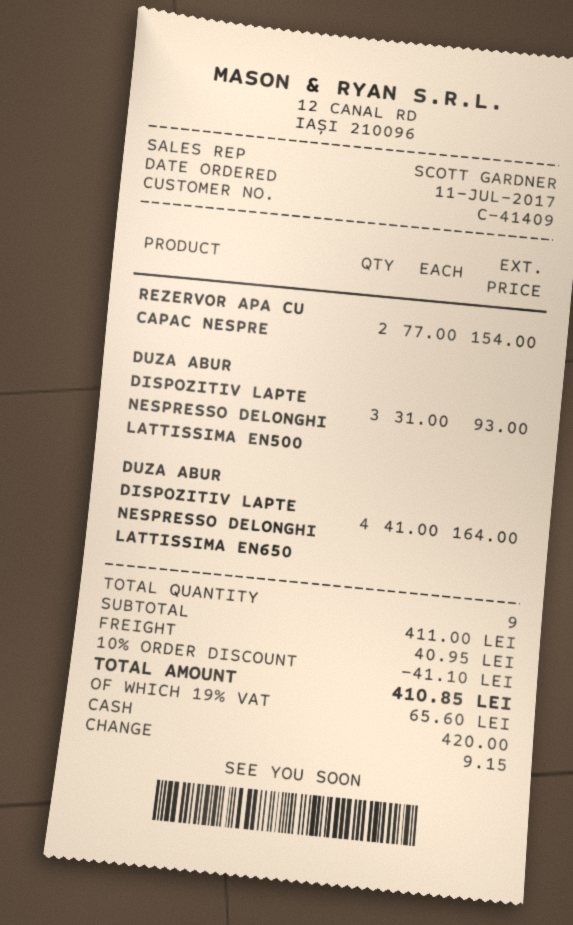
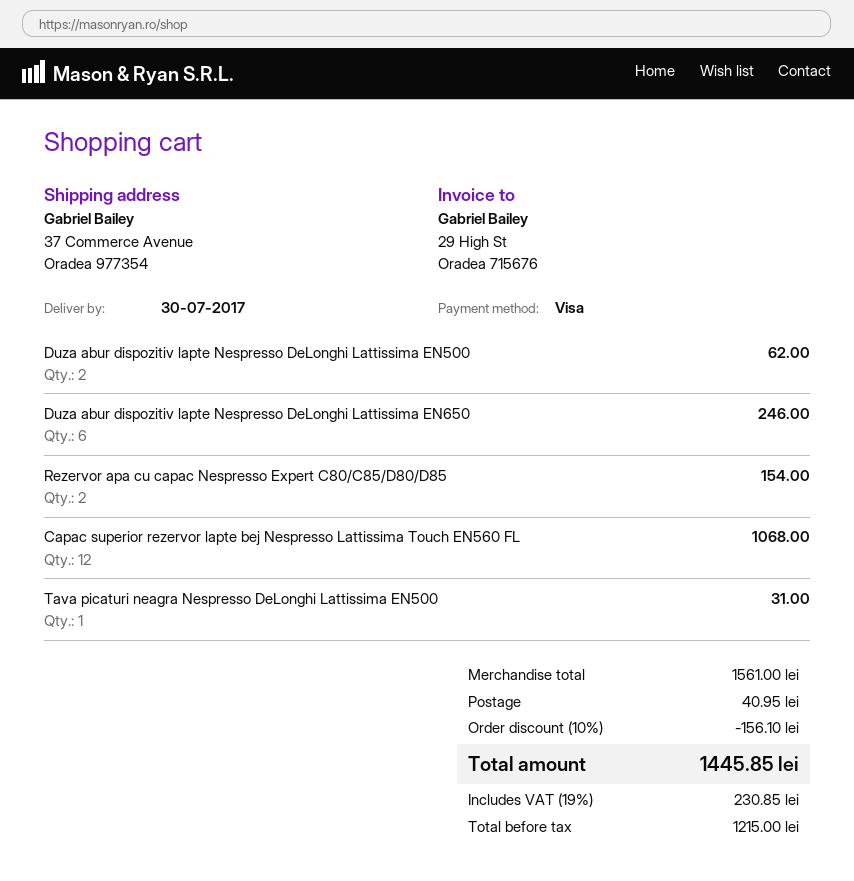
payment method: cash -> Visa
DUZA ABUR DISPOZITIV LAPTE NESPRESSO DELONGHI LATTISSIMA EN500: 3 for 93.00 -> 2 for 62.00
DUZA ABUR DISPOZITIV LAPTE NESPRESSO DELONGHI LATTISSIMA EN650: 4 for 164.00 -> 6 for 246.00
Capac superior rezervor lapte bej Nespresso Lattissima Touch EN560 FL: none -> 12 for 1068.00
Tava picaturi neagra Nespresso DeLonghi Lattissima EN500: none -> 1 for 31.00
subtotal: 411.00 -> 1561.00
discount: 10% = 41.10 -> 10% = 156.10
tax: 19% = 65.60 -> 19% = 230.85
total: 410.85 -> 1445.85

